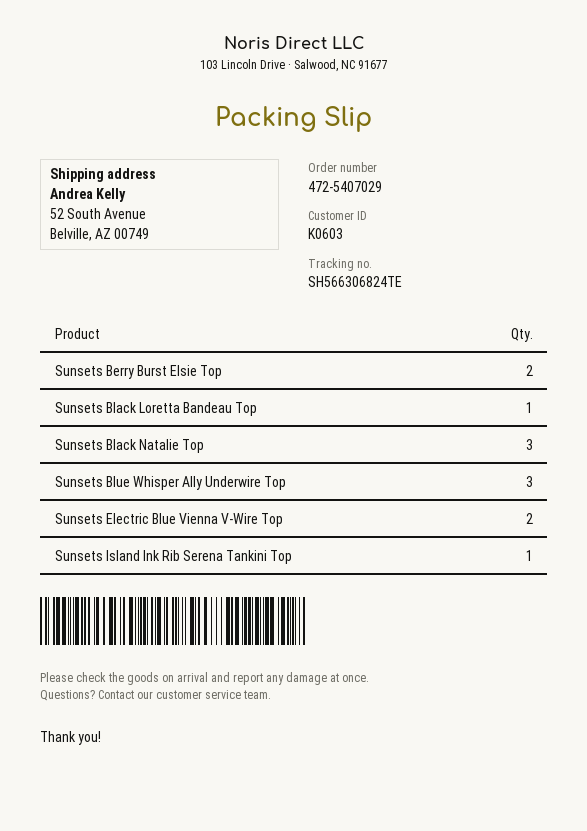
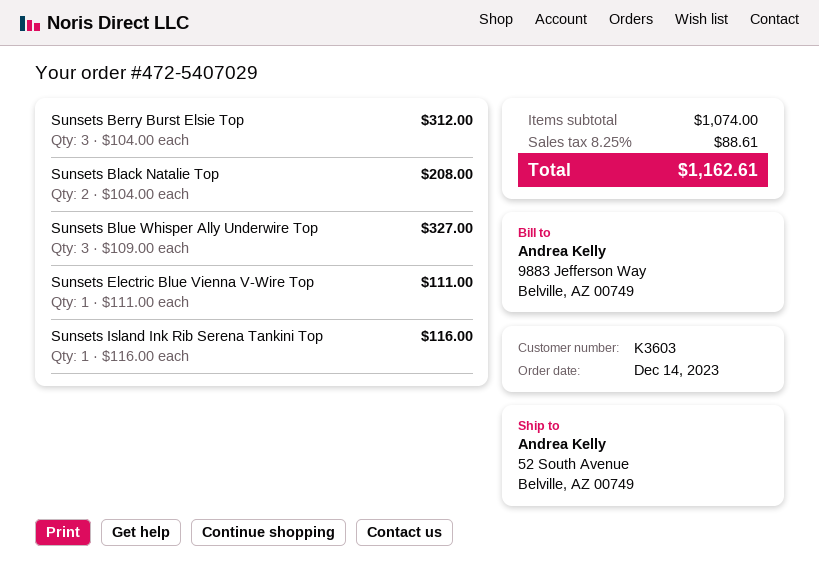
customer number: K0603 -> K3603
Sunsets Berry Burst Elsie Top: 2 -> 3
Sunsets Black Loretta Bandeau Top: 1 -> none
Sunsets Black Natalie Top: 3 -> 2
Sunsets Electric Blue Vienna V-Wire Top: 2 -> 1

